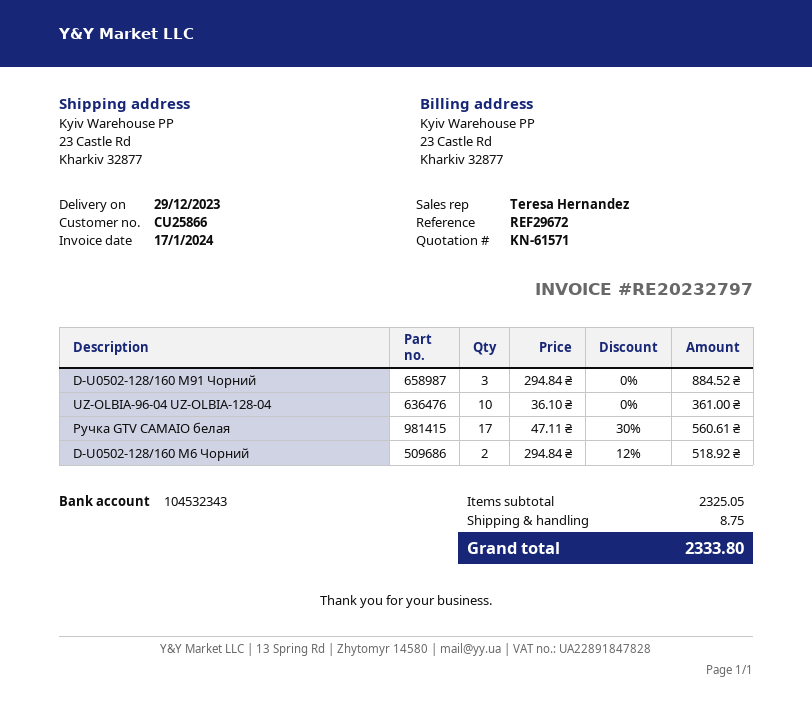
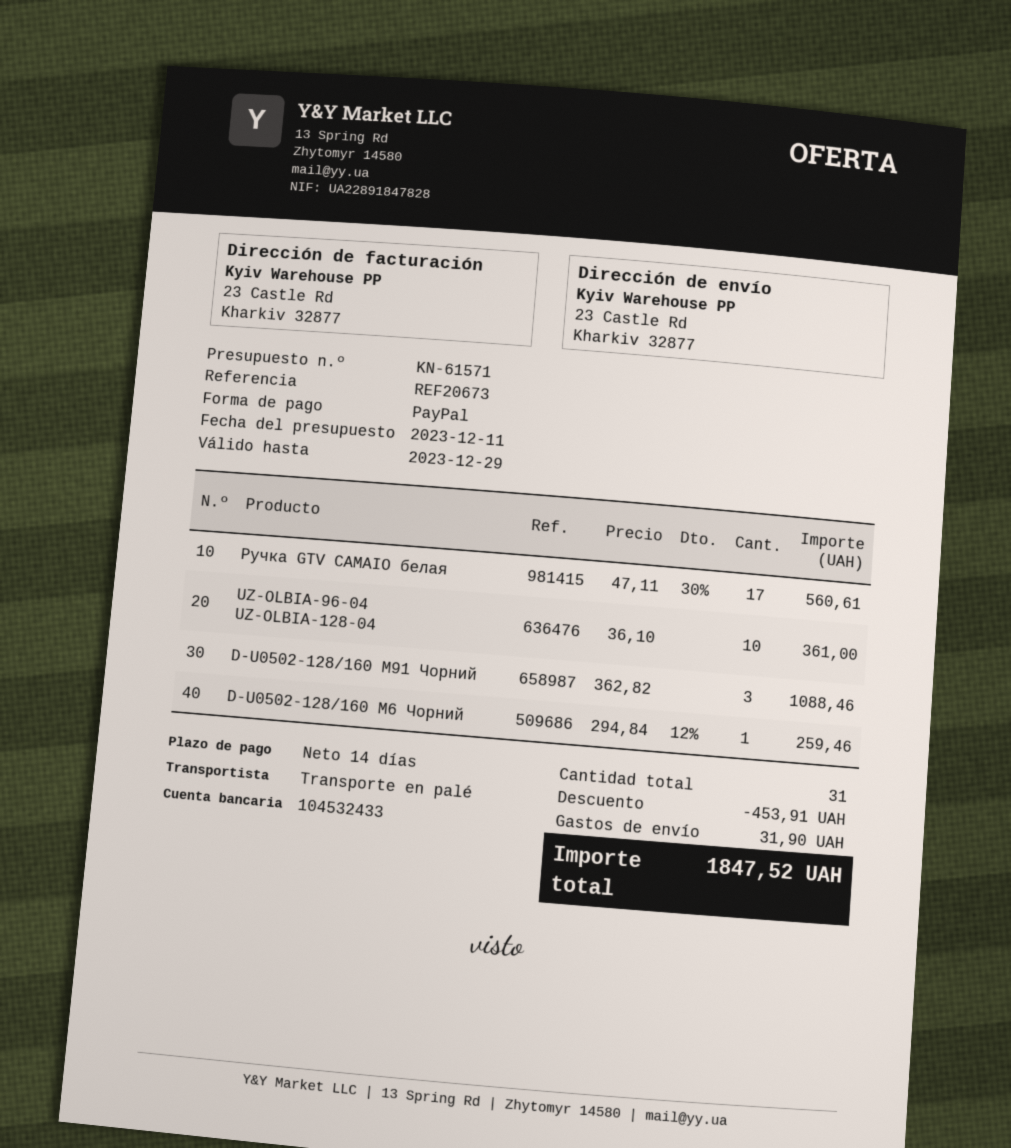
reference: REF29672 -> REF20673
bank account: 104532343 -> 104532433
D-U0502-128/160 M91 Чорний: 3 x 294.84 = 884.52 -> 3 x 362.82 = 1088.46
D-U0502-128/160 M6 Чорний: 2 x 294.84 - 12% = 518.92 -> 1 x 294.84 - 12% = 259.46
discount: none -> 453.91
shipping: 8.75 -> 31.90
total: 2333.80 -> 1847.52

